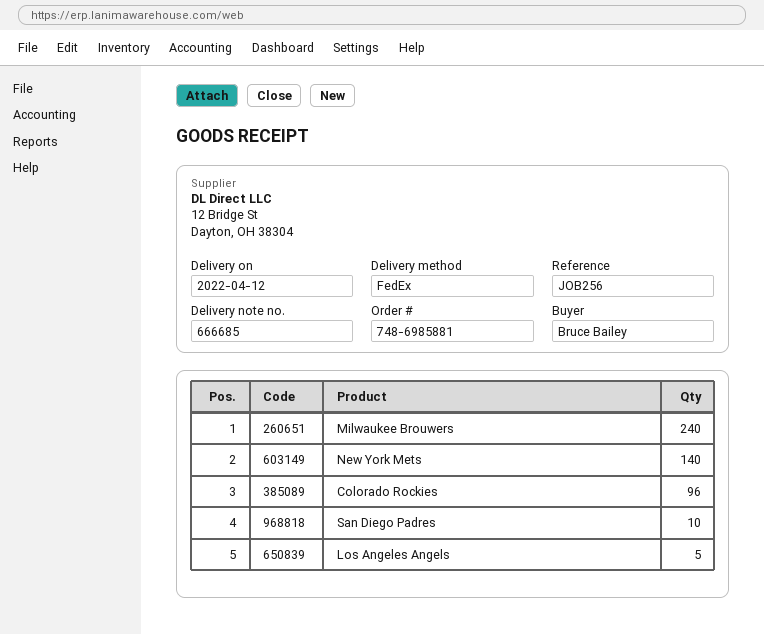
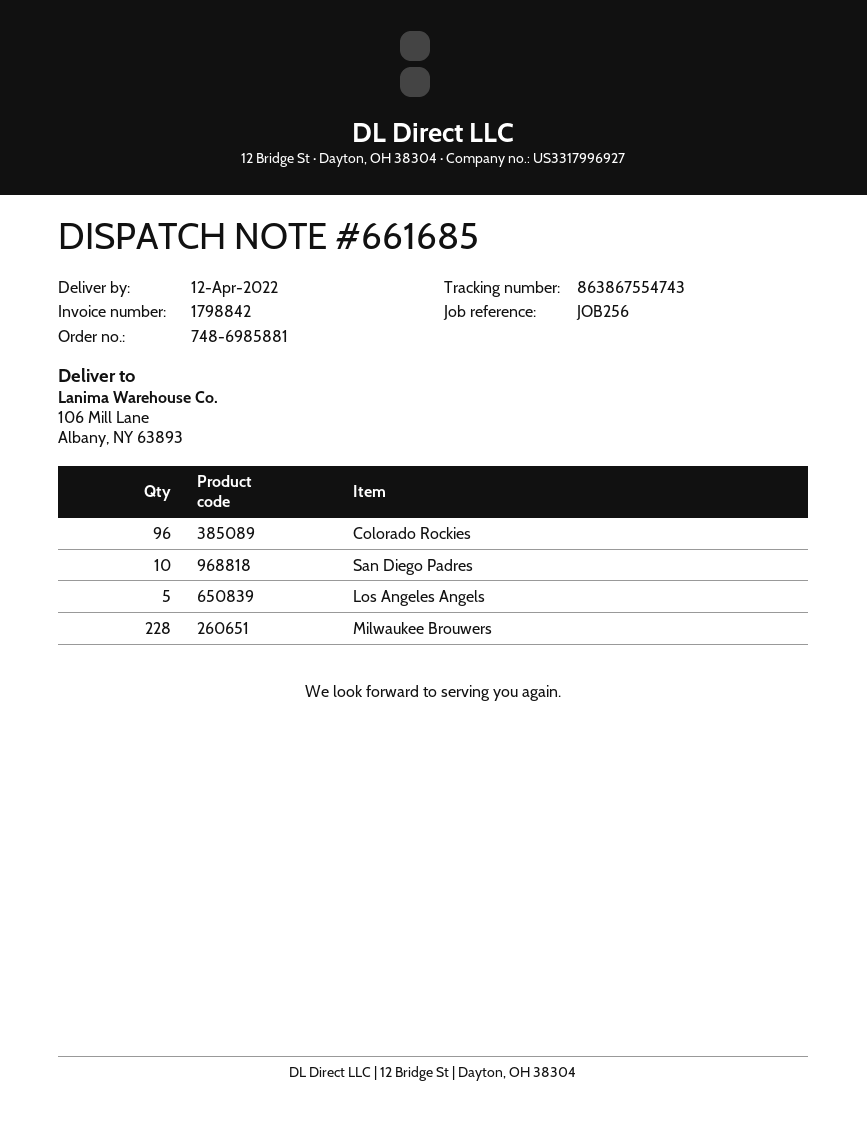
delivery note number: 666685 -> 661685
Milwaukee Brouwers: 240 -> 228
New York Mets: 140 -> none

